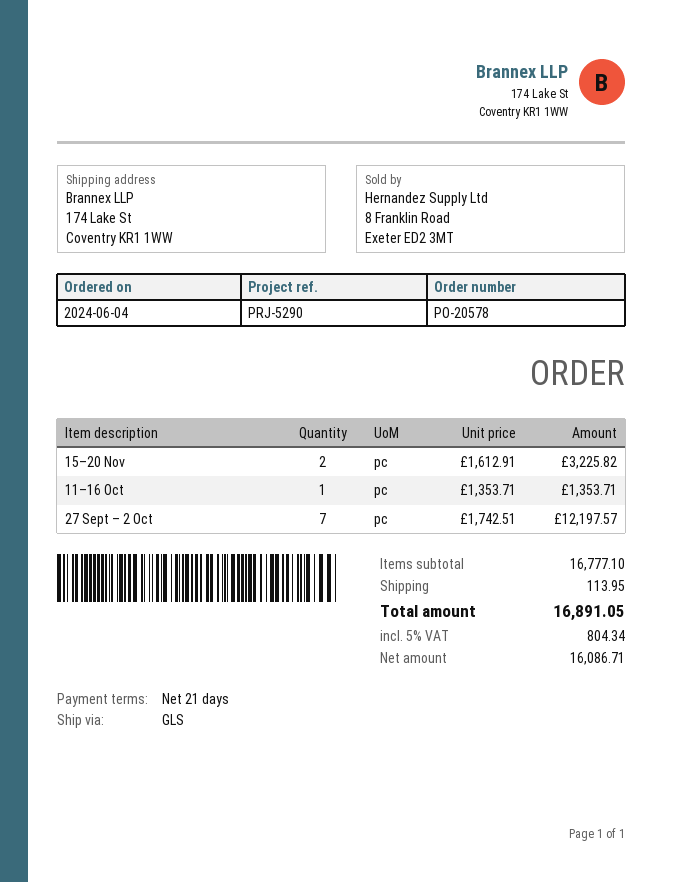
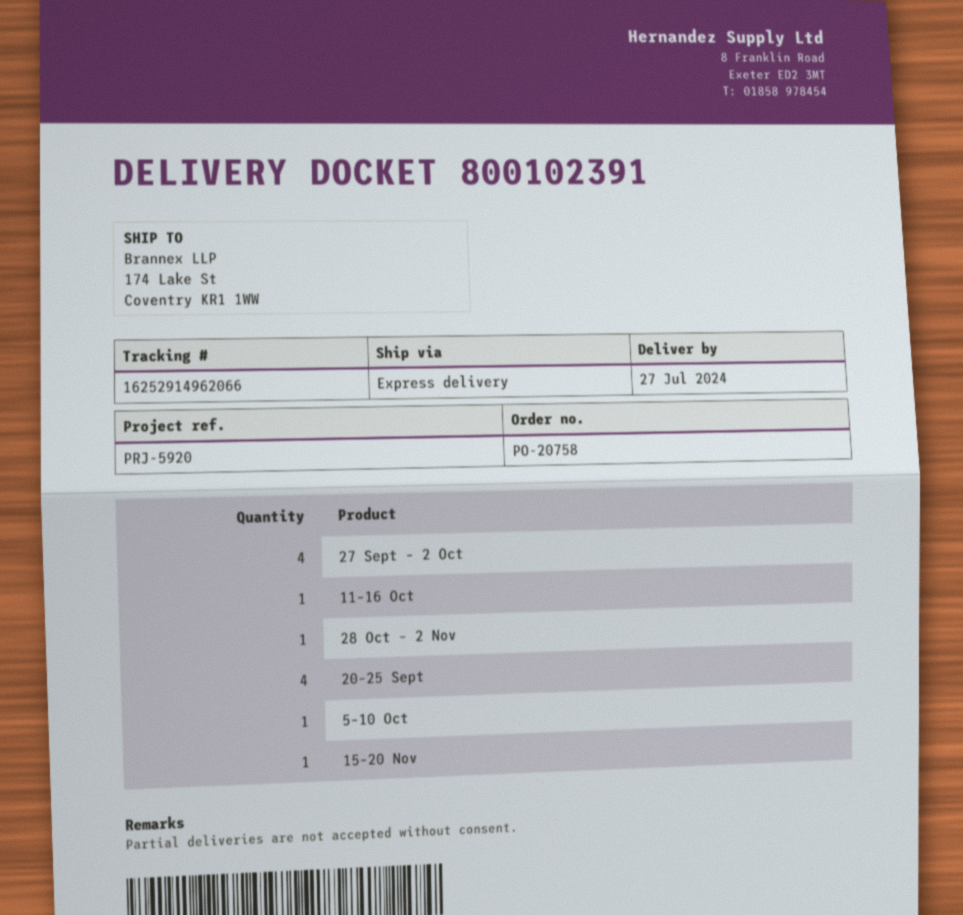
order number: PO-20578 -> PO-20758
reference: PRJ-5290 -> PRJ-5920
shipping method: GLS -> express
15–20 Nov: 2 -> 1
27 Sept – 2 Oct: 7 -> 4
28 Oct – 2 Nov: none -> 1
20–25 Sept: none -> 4
5–10 Oct: none -> 1

